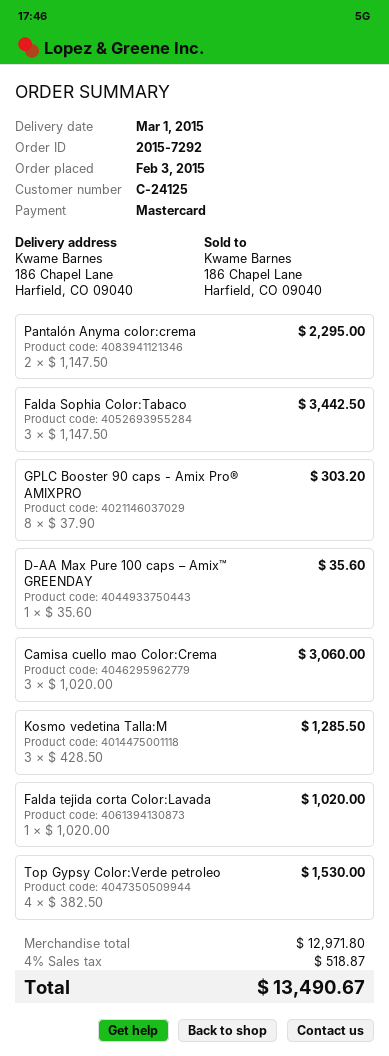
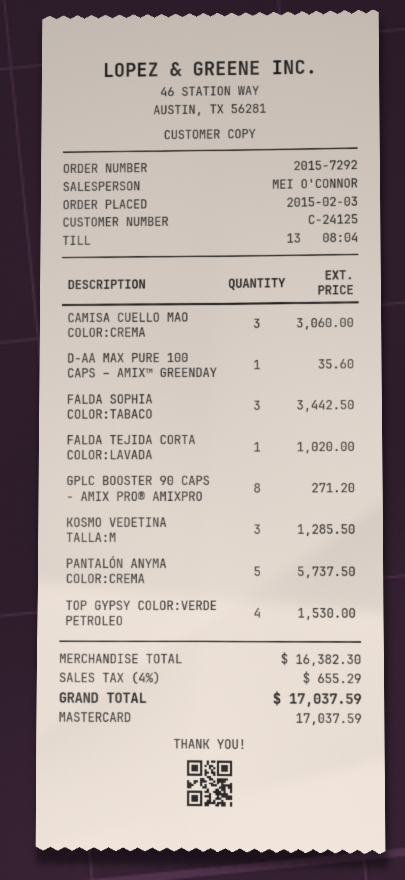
Pantalón Anyma color:crema: 2 for 2295.00 -> 5 for 5737.50
GPLC Booster 90 caps - Amix Pro® AMIXPRO: 8 for 303.20 -> 8 for 271.20
subtotal: 12971.80 -> 16382.30
tax: 4% = 518.87 -> 4% = 655.29
total: 13490.67 -> 17037.59

